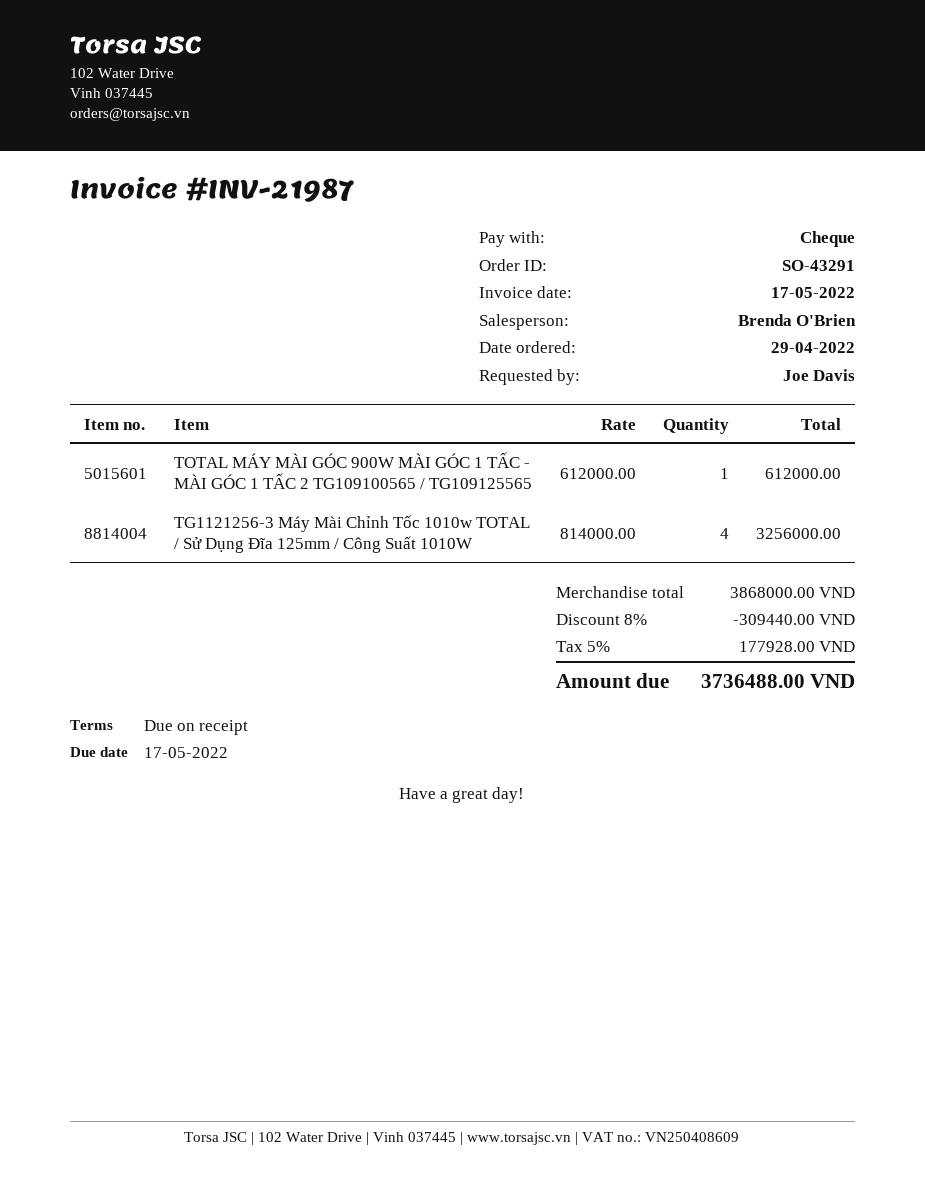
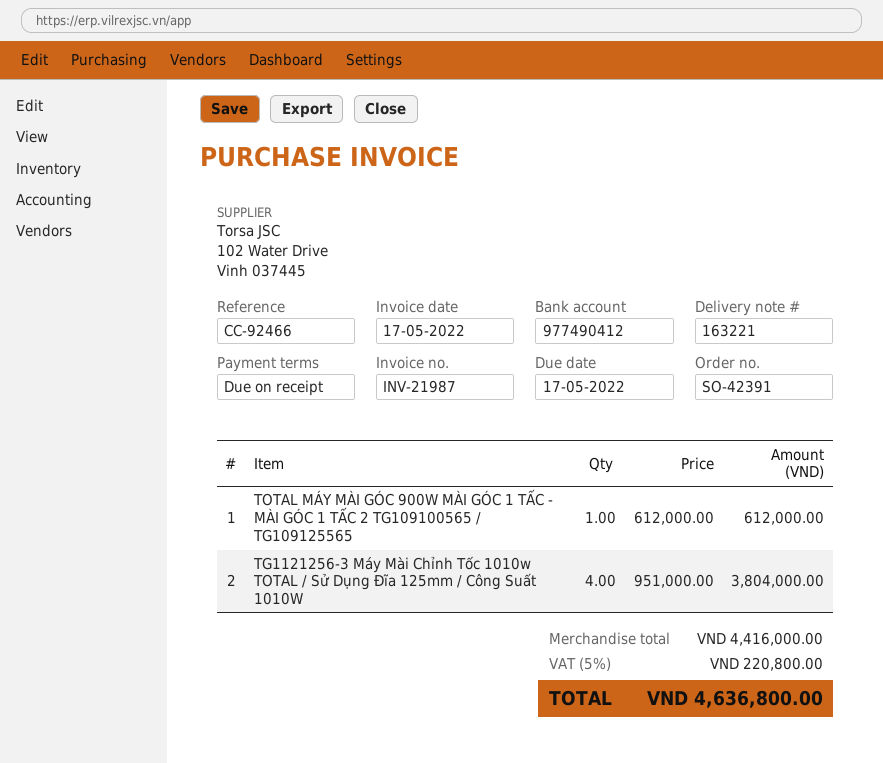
order number: SO-43291 -> SO-42391
TG1121256-3 Máy Mài Chỉnh Tốc 1010w TOTAL / Sử Dụng Đĩa 125mm / Công Suất 1010W: 4 x 814000.00 = 3256000.00 -> 4 x 951000.00 = 3804000.00
subtotal: 3868000.00 -> 4416000.00
discount: 8% = 309440.00 -> none
tax: 5% = 177928.00 -> 5% = 220800.00
total: 3736488.00 -> 4636800.00

